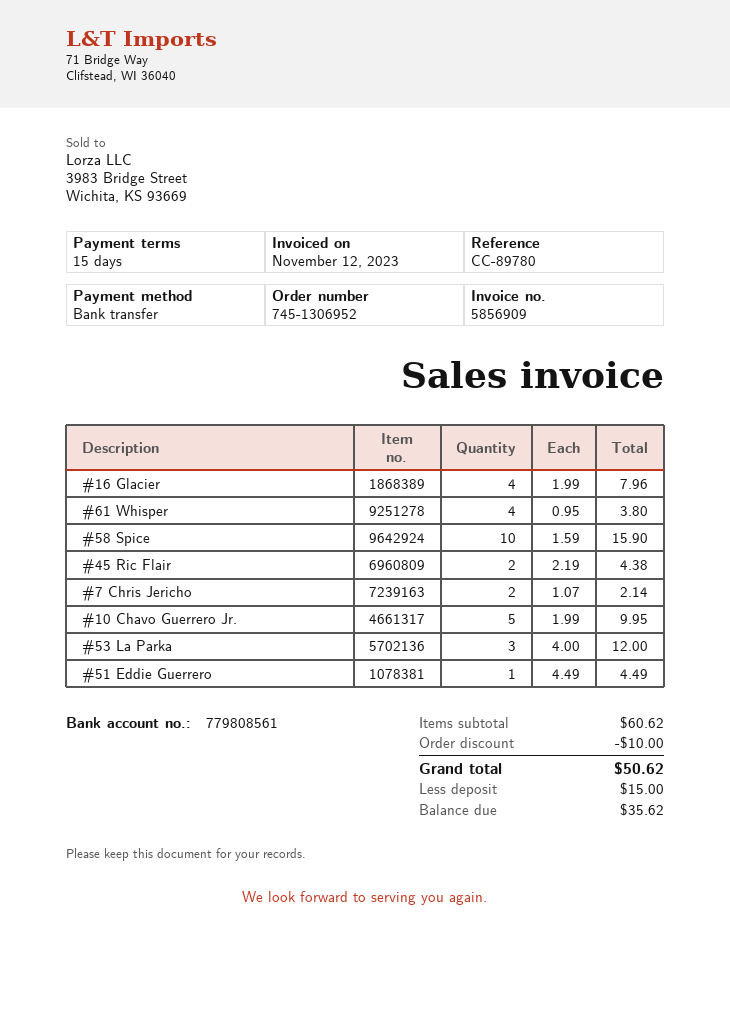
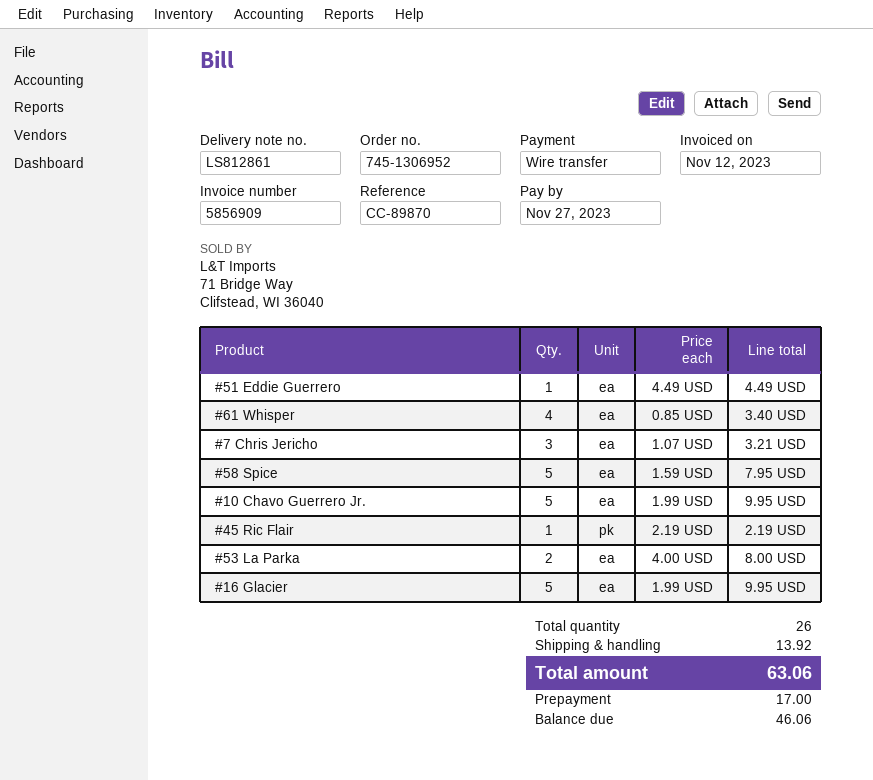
reference: CC-89780 -> CC-89870
#16 Glacier: 4 x 1.99 = 7.96 -> 5 x 1.99 = 9.95
#61 Whisper: 4 x 0.95 = 3.80 -> 4 x 0.85 = 3.40
#58 Spice: 10 x 1.59 = 15.90 -> 5 x 1.59 = 7.95
#45 Ric Flair: 2 x 2.19 = 4.38 -> 1 x 2.19 = 2.19
#7 Chris Jericho: 2 x 1.07 = 2.14 -> 3 x 1.07 = 3.21
#53 La Parka: 3 x 4.00 = 12.00 -> 2 x 4.00 = 8.00
discount: 10.00 -> none
shipping: none -> 13.92
total: 50.62 -> 63.06
deposit: 15.00 -> 17.00
balance: 35.62 -> 46.06

